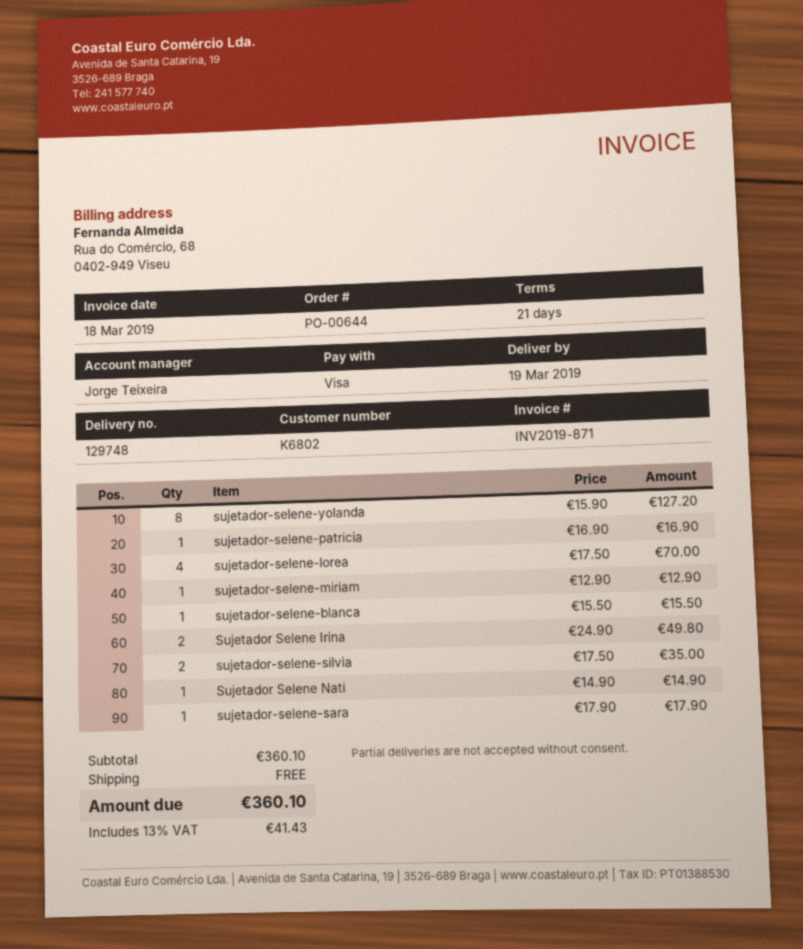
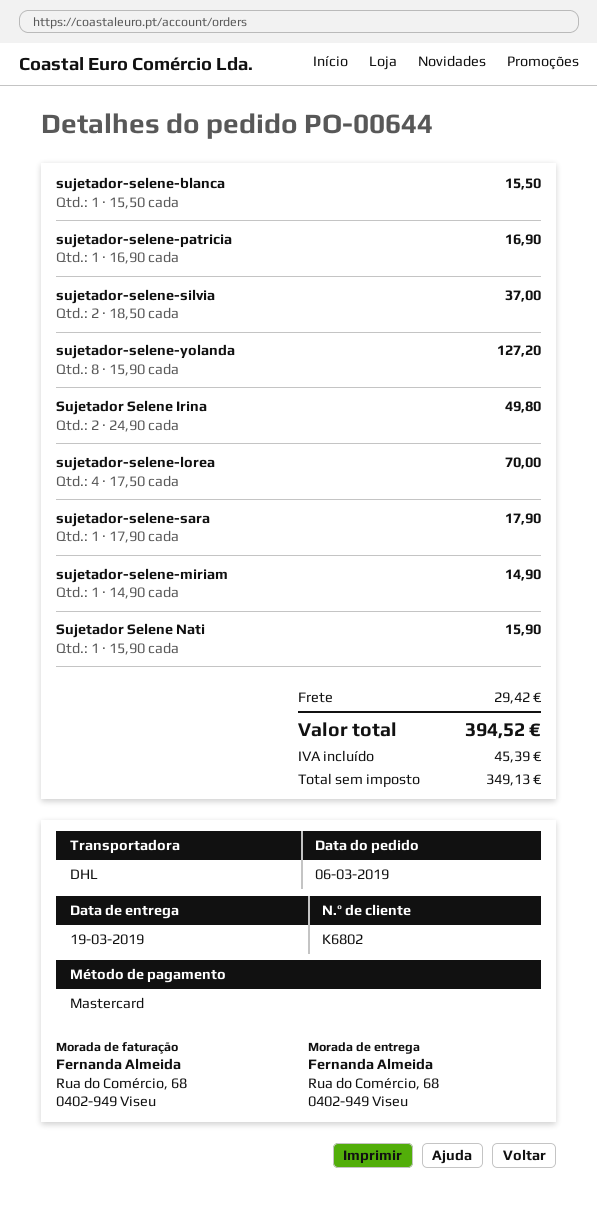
payment method: Visa -> Mastercard
sujetador-selene-miriam: 1 x 12.90 = 12.90 -> 1 x 14.90 = 14.90
sujetador-selene-silvia: 2 x 17.50 = 35.00 -> 2 x 18.50 = 37.00
Sujetador Selene Nati: 1 x 14.90 = 14.90 -> 1 x 15.90 = 15.90
shipping: 0.00 -> 29.42
tax: 41.43 -> 45.39
total: 360.10 -> 394.52

